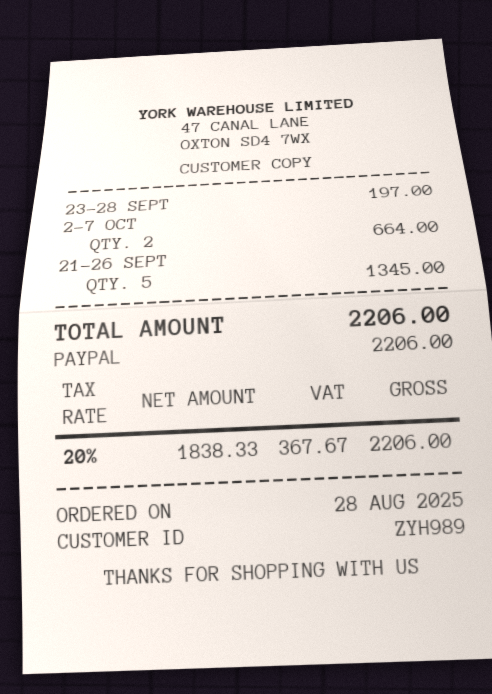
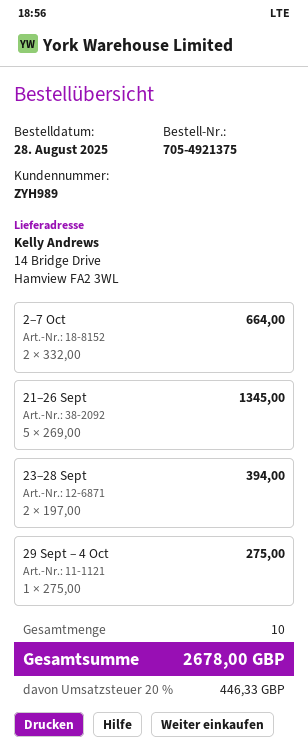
23–28 SEPT: 1 for 197.00 -> 2 for 394.00
29 Sept – 4 Oct: none -> 1 for 275.00
tax: 20% = 367.67 -> 20% = 446.33
total: 2206.00 -> 2678.00

